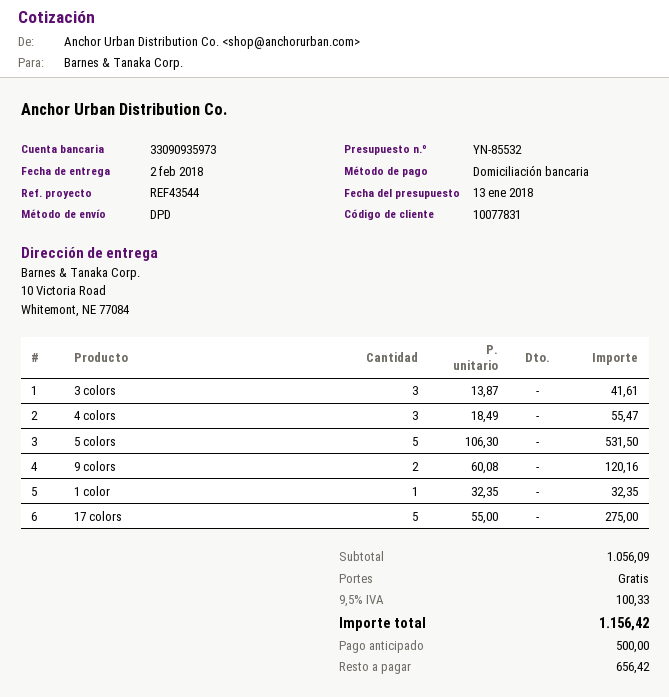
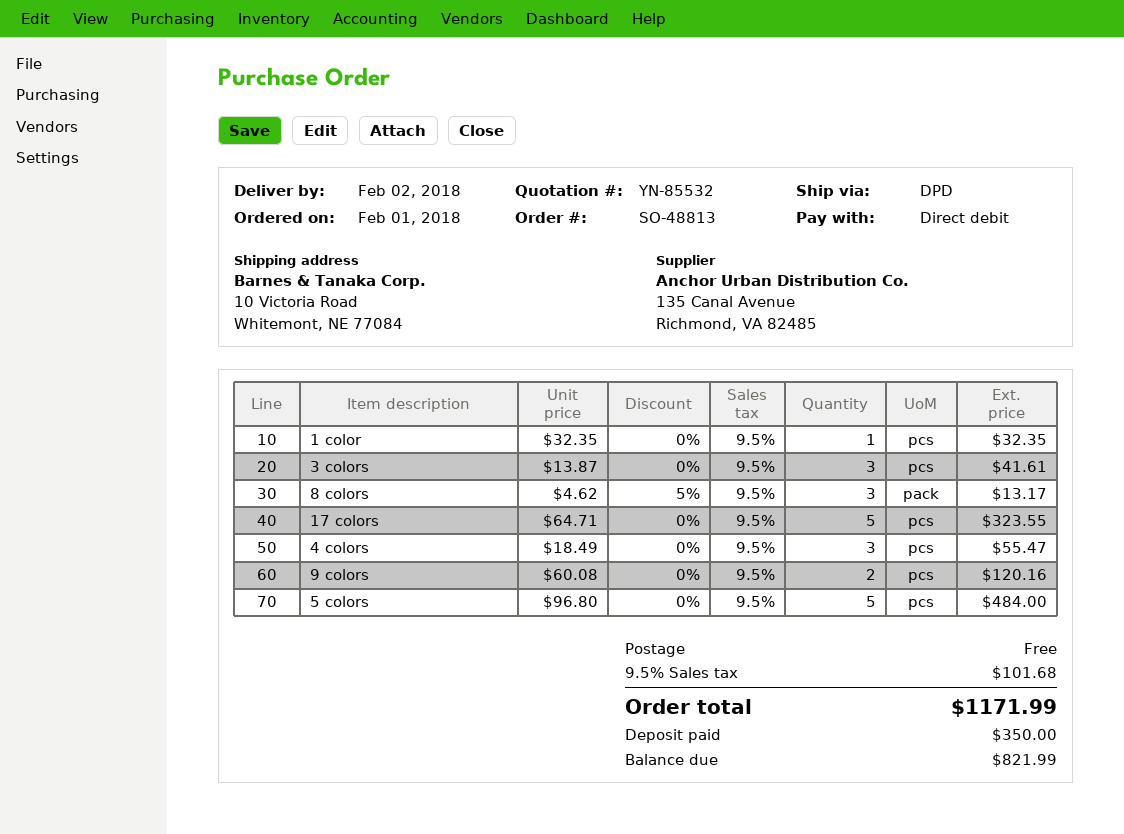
5 colors: 5 x 106.30 = 531.50 -> 5 x 96.80 = 484.00
17 colors: 5 x 55.00 = 275.00 -> 5 x 64.71 = 323.55
8 colors: none -> 3 x 4.62 - 5% = 13.17
tax: 9.5% = 100.33 -> 9.5% = 101.68
total: 1156.42 -> 1171.99
deposit: 500.00 -> 350.00
balance: 656.42 -> 821.99

